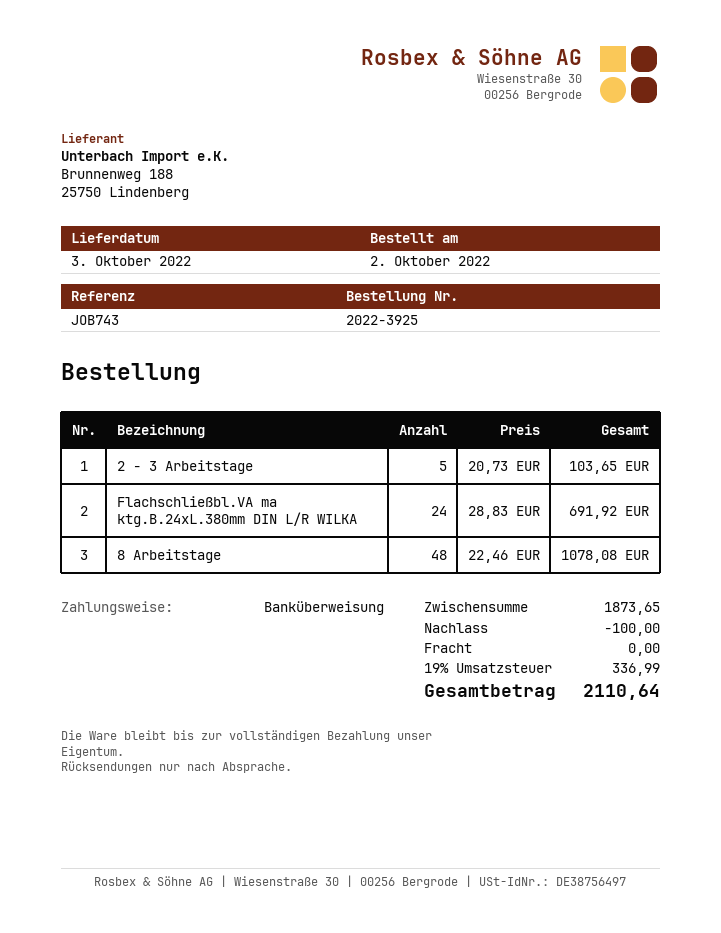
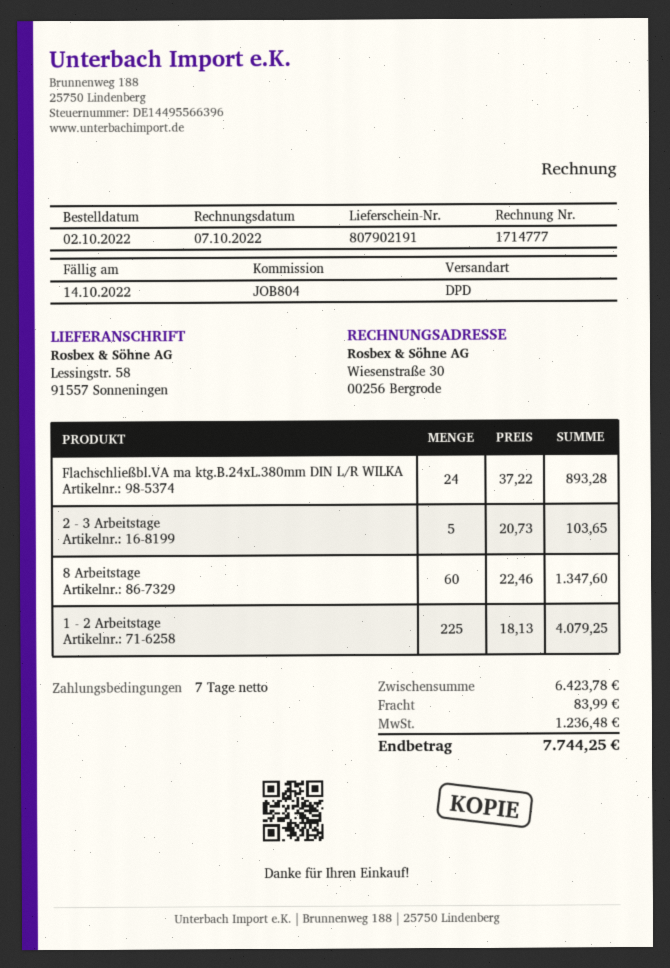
reference: JOB743 -> JOB804
Flachschließbl.VA ma ktg.B.24xL.380mm DIN L/R WILKA: 24 x 28.83 = 691.92 -> 24 x 37.22 = 893.28
8 Arbeitstage: 48 x 22.46 = 1078.08 -> 60 x 22.46 = 1347.60
1 - 2 Arbeitstage: none -> 225 x 18.13 = 4079.25
subtotal: 1873.65 -> 6423.78
discount: 100.00 -> none
shipping: 0.00 -> 83.99
tax: 336.99 -> 1236.48
total: 2110.64 -> 7744.25

